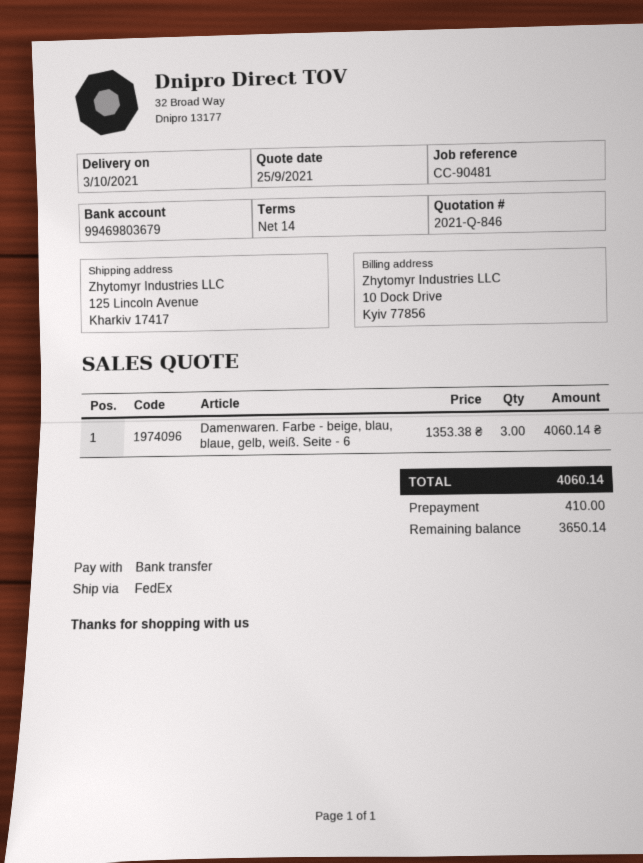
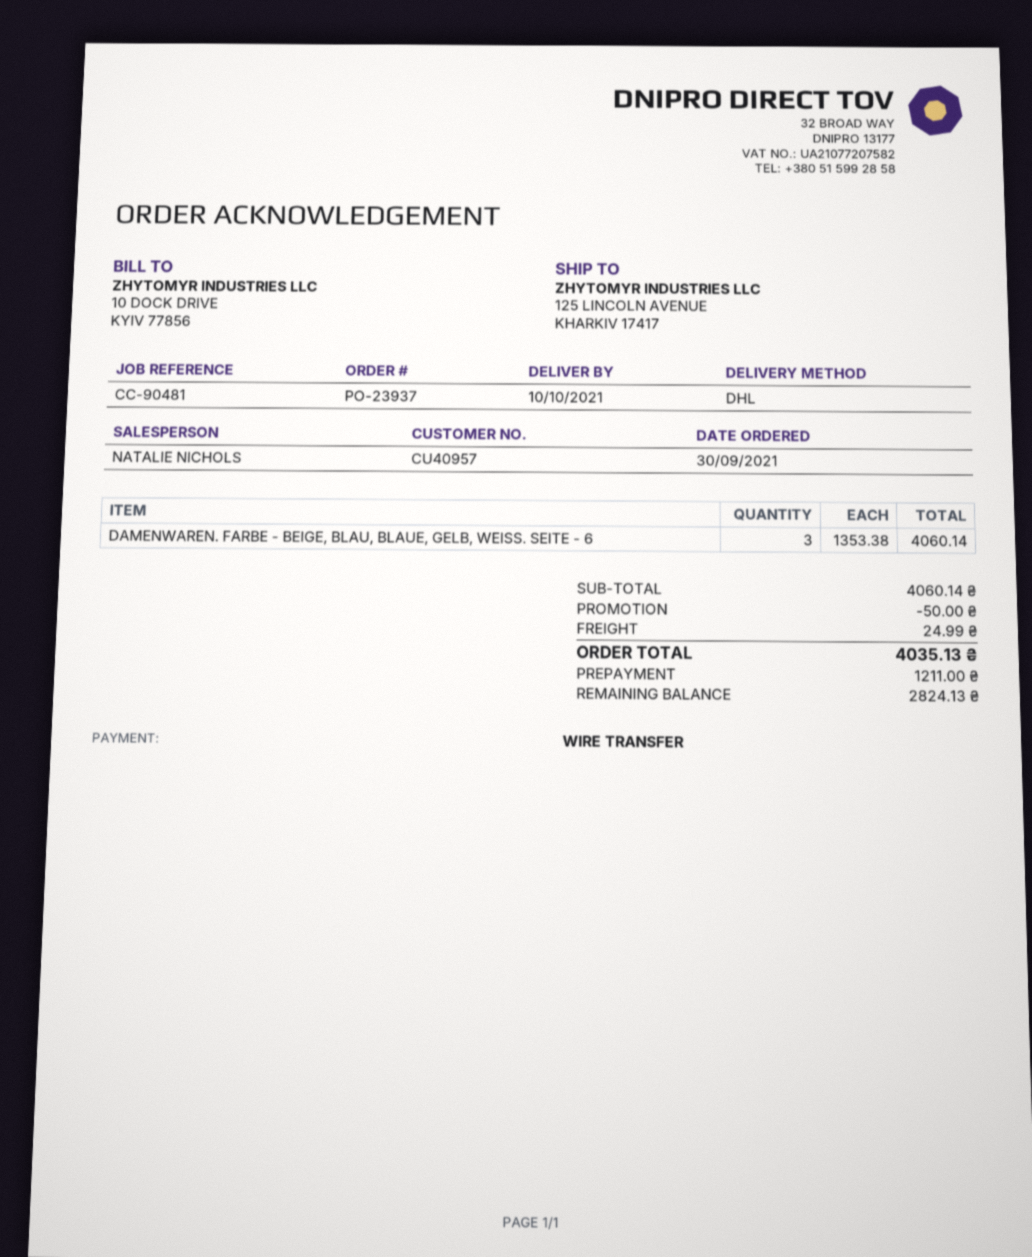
delivery date: 2021-10-03 -> 2021-10-10
shipping method: FedEx -> DHL
discount: none -> 50.00
shipping: none -> 24.99
total: 4060.14 -> 4035.13
deposit: 410.00 -> 1211.00
balance: 3650.14 -> 2824.13

